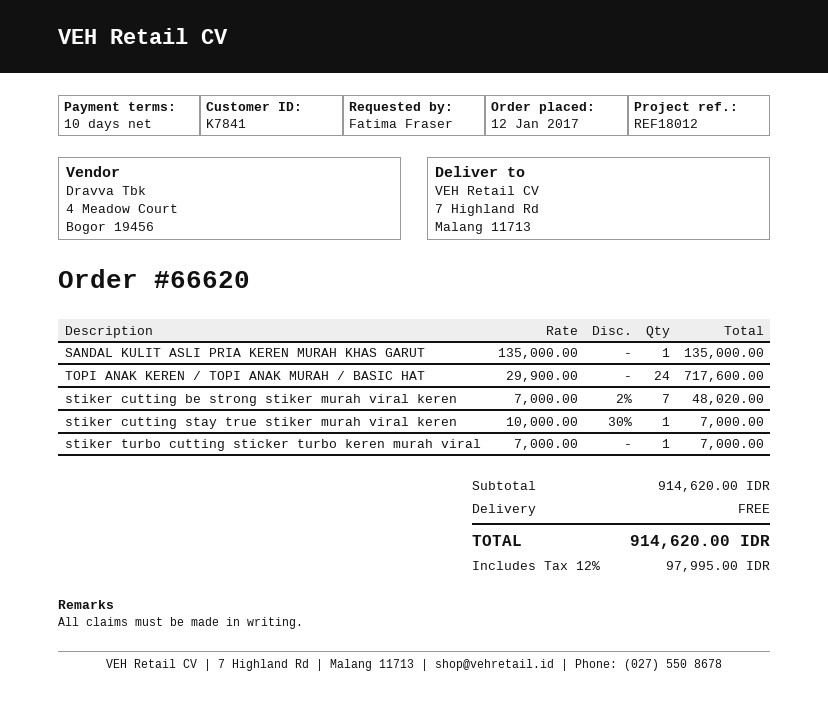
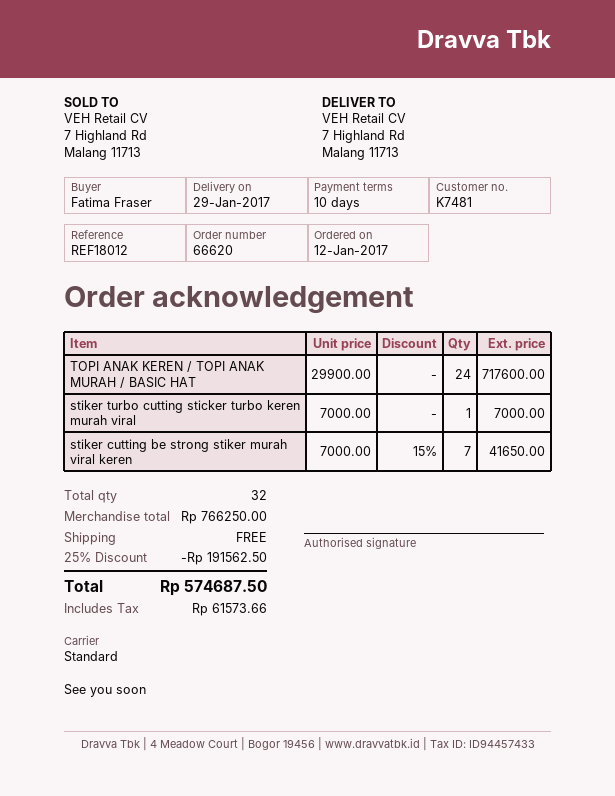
customer number: K7841 -> K7481
SANDAL KULIT ASLI PRIA KEREN MURAH KHAS GARUT: 1 x 135000.00 = 135000.00 -> none
stiker cutting be strong stiker murah viral keren: 7 x 7000.00 - 2% = 48020.00 -> 7 x 7000.00 - 15% = 41650.00
stiker cutting stay true stiker murah viral keren: 1 x 10000.00 - 30% = 7000.00 -> none
subtotal: 914620.00 -> 766250.00
discount: none -> 25% = 191562.50
tax: 97995.00 -> 61573.66
total: 914620.00 -> 574687.50

